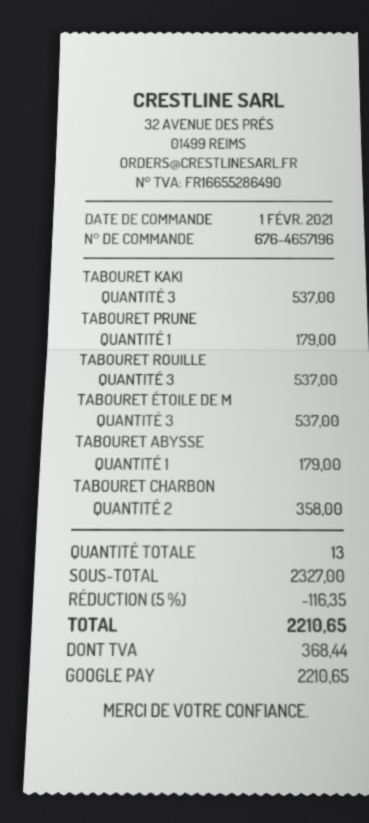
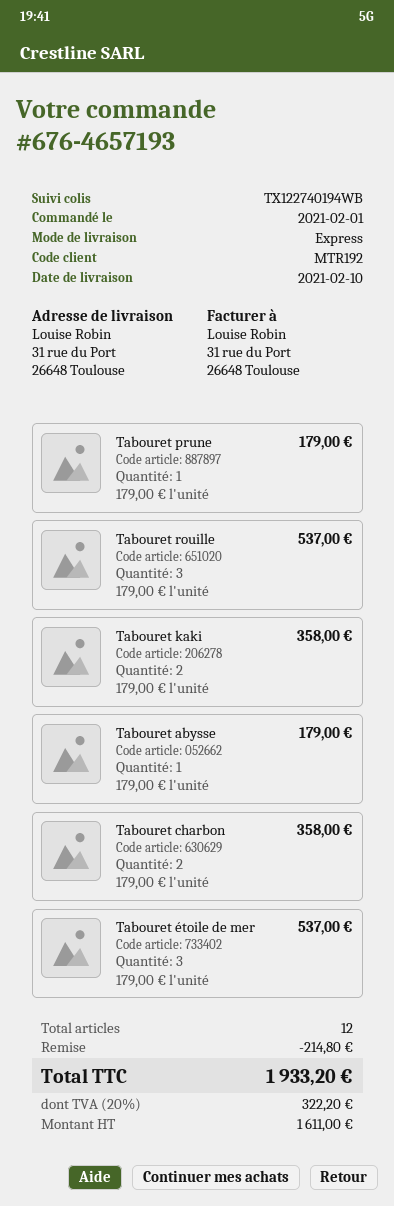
order number: 676-4657196 -> 676-4657193
TABOURET KAKI: 3 for 537.00 -> 2 for 358.00
total quantity: 13 -> 12
discount: 116.35 -> 214.80
tax: 368.44 -> 322.20
total: 2210.65 -> 1933.20

